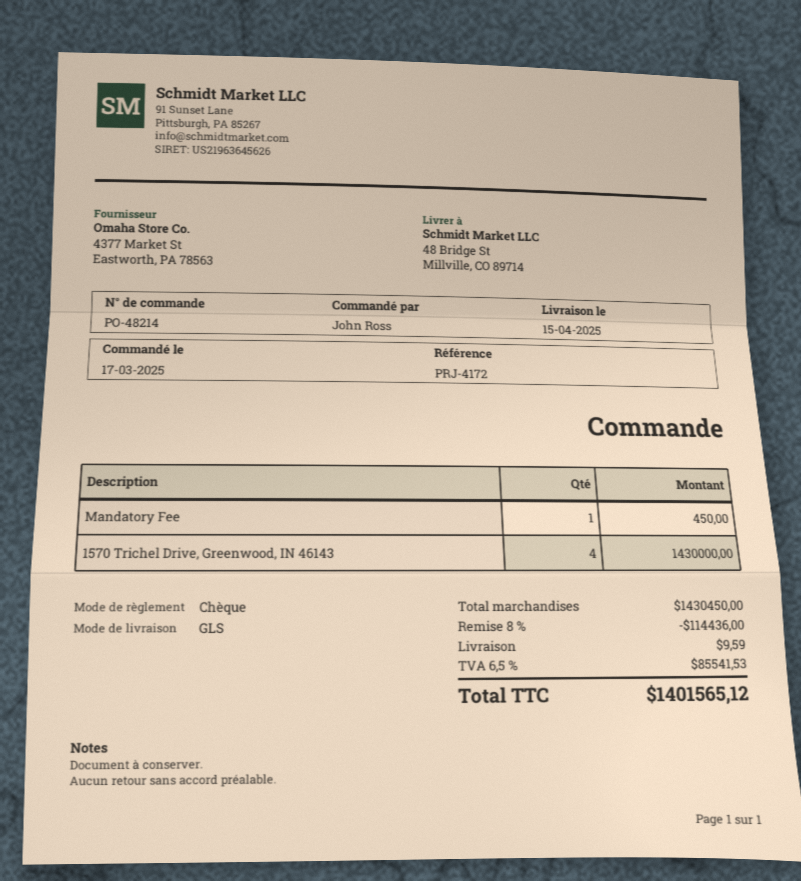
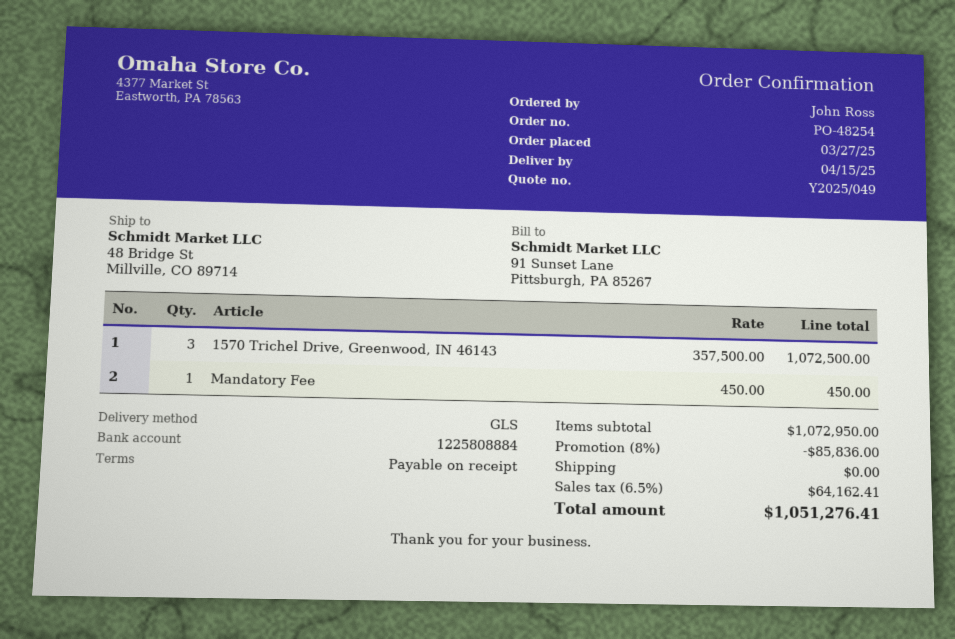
order number: PO-48214 -> PO-48254
order date: 2025-03-17 -> 2025-03-27
1570 Trichel Drive, Greenwood, IN 46143: 4 for 1430000.00 -> 3 for 1072500.00
subtotal: 1430450.00 -> 1072950.00
discount: 8% = 114436.00 -> 8% = 85836.00
shipping: 9.59 -> 0.00
tax: 6.5% = 85541.53 -> 6.5% = 64162.41
total: 1401565.12 -> 1051276.41

